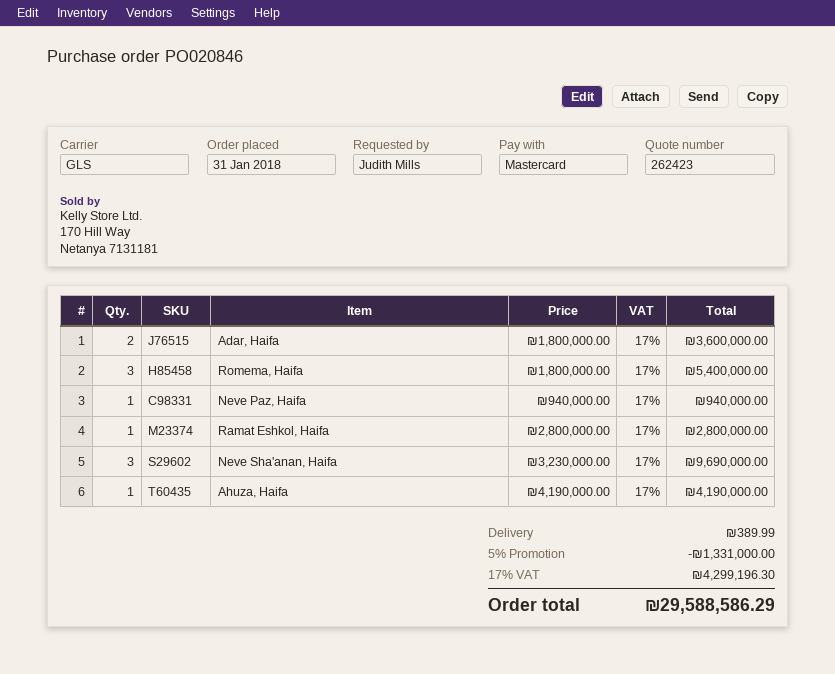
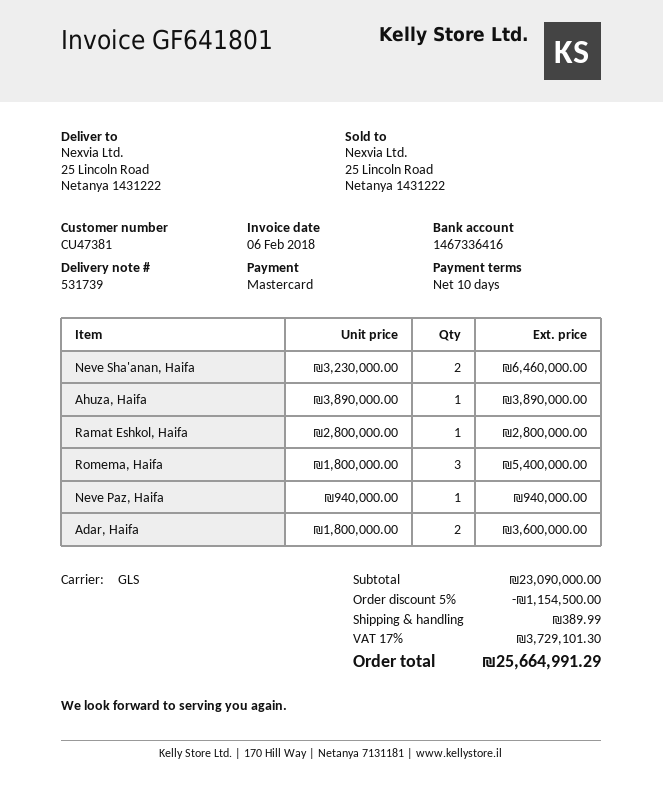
Neve Sha'anan, Haifa: 3 x 3230000.00 = 9690000.00 -> 2 x 3230000.00 = 6460000.00
Ahuza, Haifa: 1 x 4190000.00 = 4190000.00 -> 1 x 3890000.00 = 3890000.00
discount: 5% = 1331000.00 -> 5% = 1154500.00
tax: 17% = 4299196.30 -> 17% = 3729101.30
total: 29588586.29 -> 25664991.29

